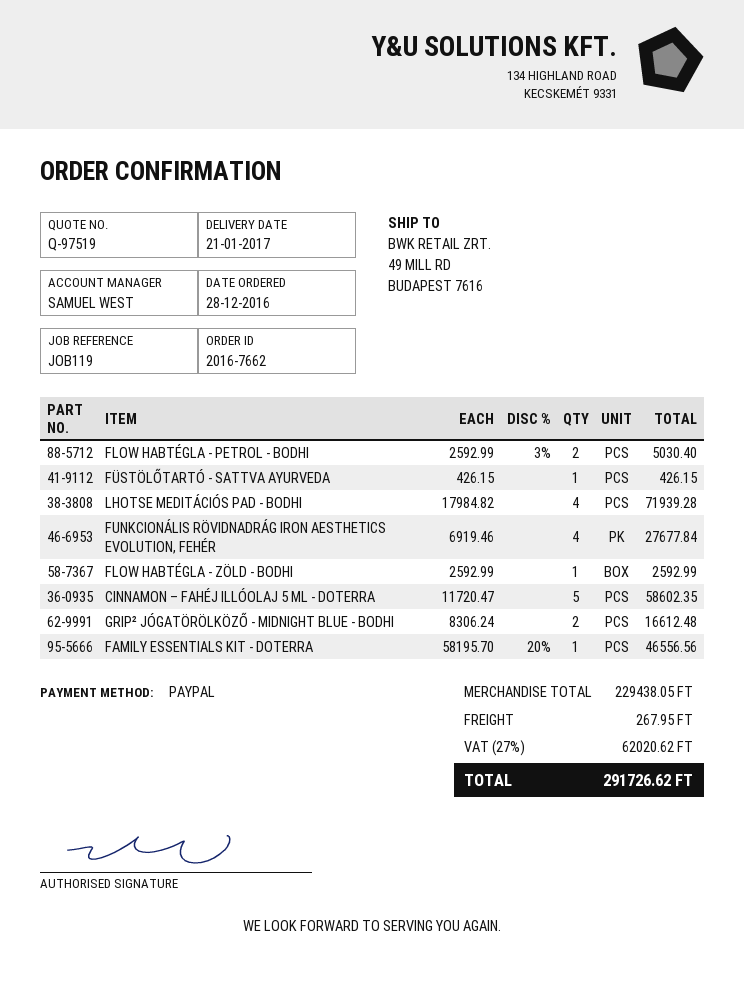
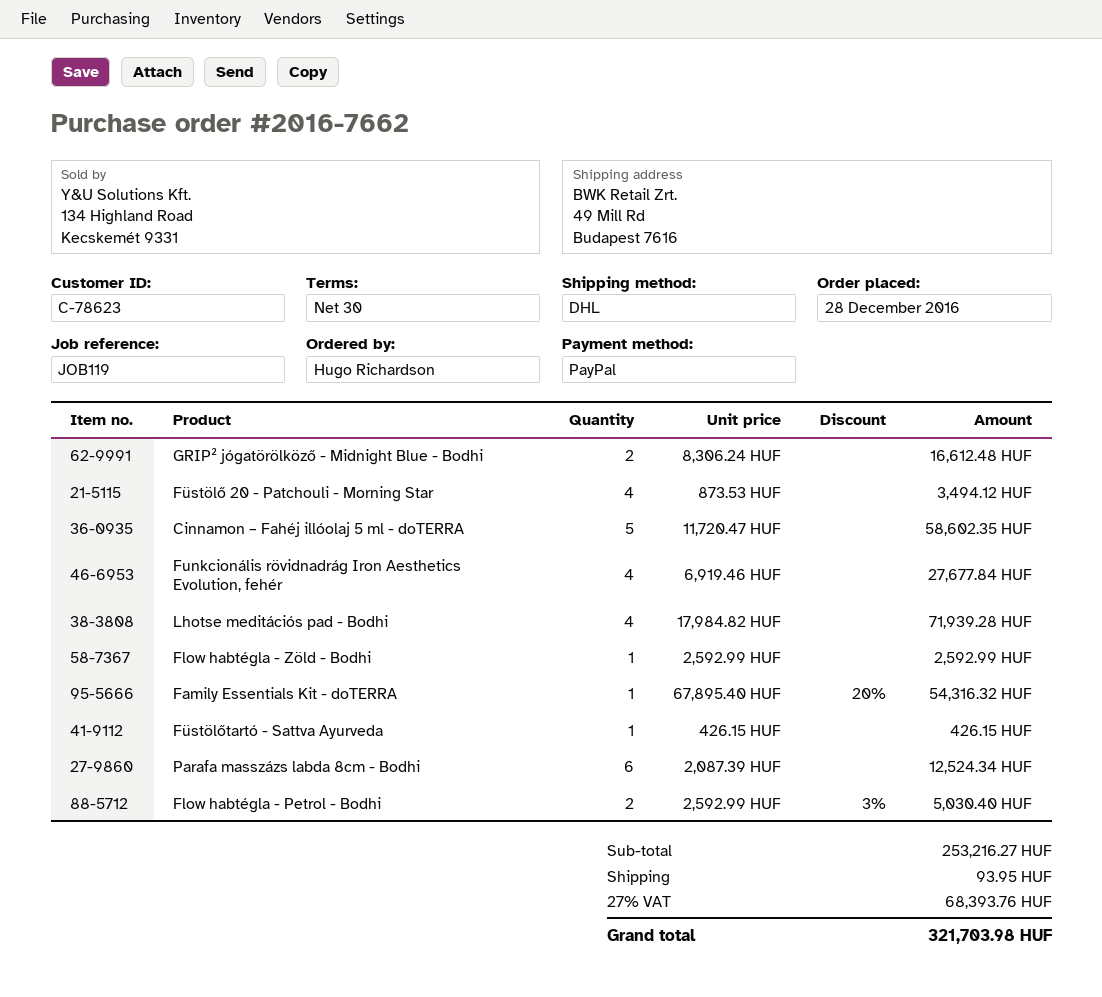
FAMILY ESSENTIALS KIT - DOTERRA: 1 x 58195.70 - 20% = 46556.56 -> 1 x 67895.40 - 20% = 54316.32
Füstölő 20 - Patchouli - Morning Star: none -> 4 x 873.53 = 3494.12
Parafa masszázs labda 8cm - Bodhi: none -> 6 x 2087.39 = 12524.34
subtotal: 229438.05 -> 253216.27
shipping: 267.95 -> 93.95
tax: 27% = 62020.62 -> 27% = 68393.76
total: 291726.62 -> 321703.98

